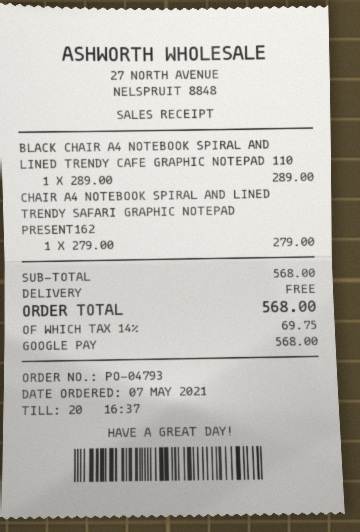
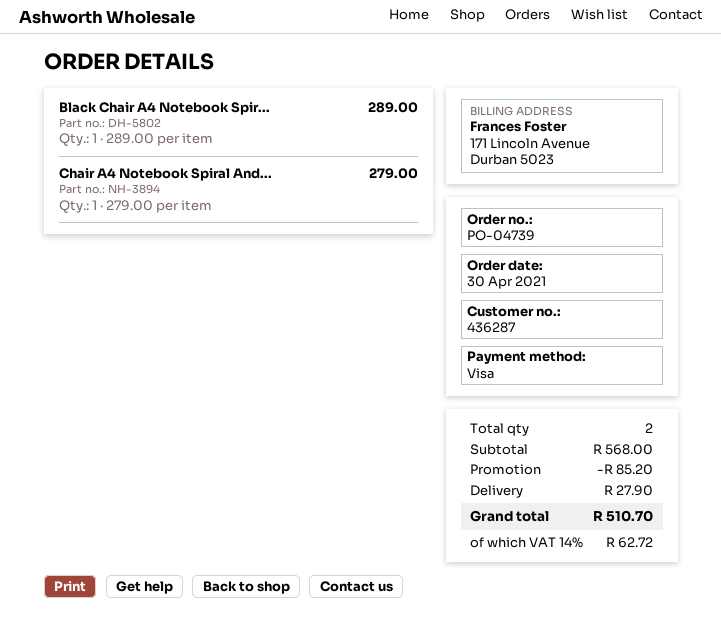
order number: PO-04793 -> PO-04739
order date: 2021-05-07 -> 2021-04-30
payment method: Google Pay -> Visa
discount: none -> 85.20
shipping: 0.00 -> 27.90
tax: 14% = 69.75 -> 14% = 62.72
total: 568.00 -> 510.70

